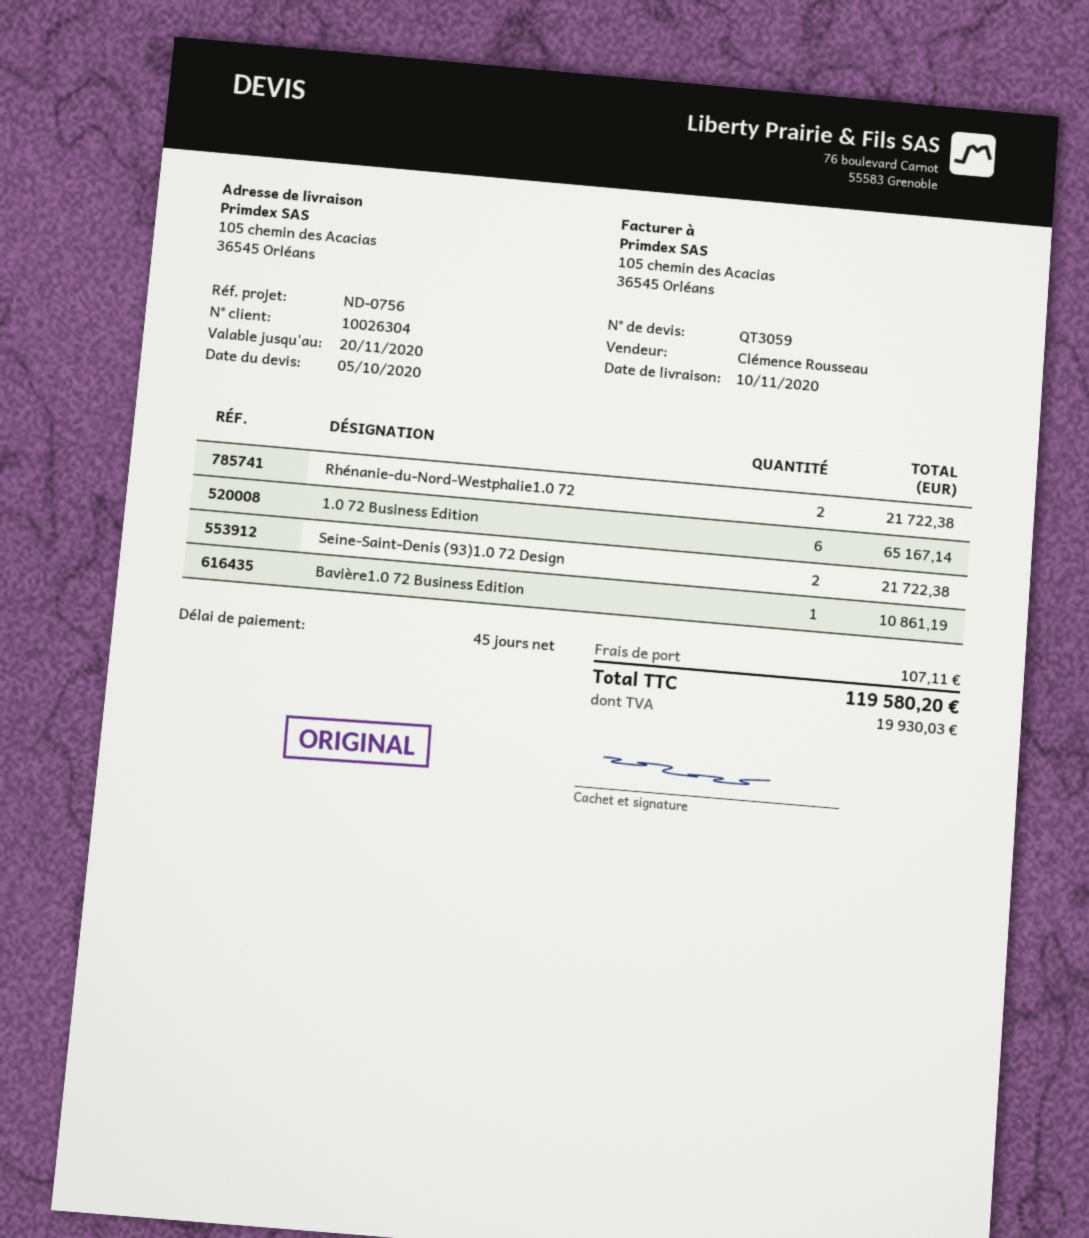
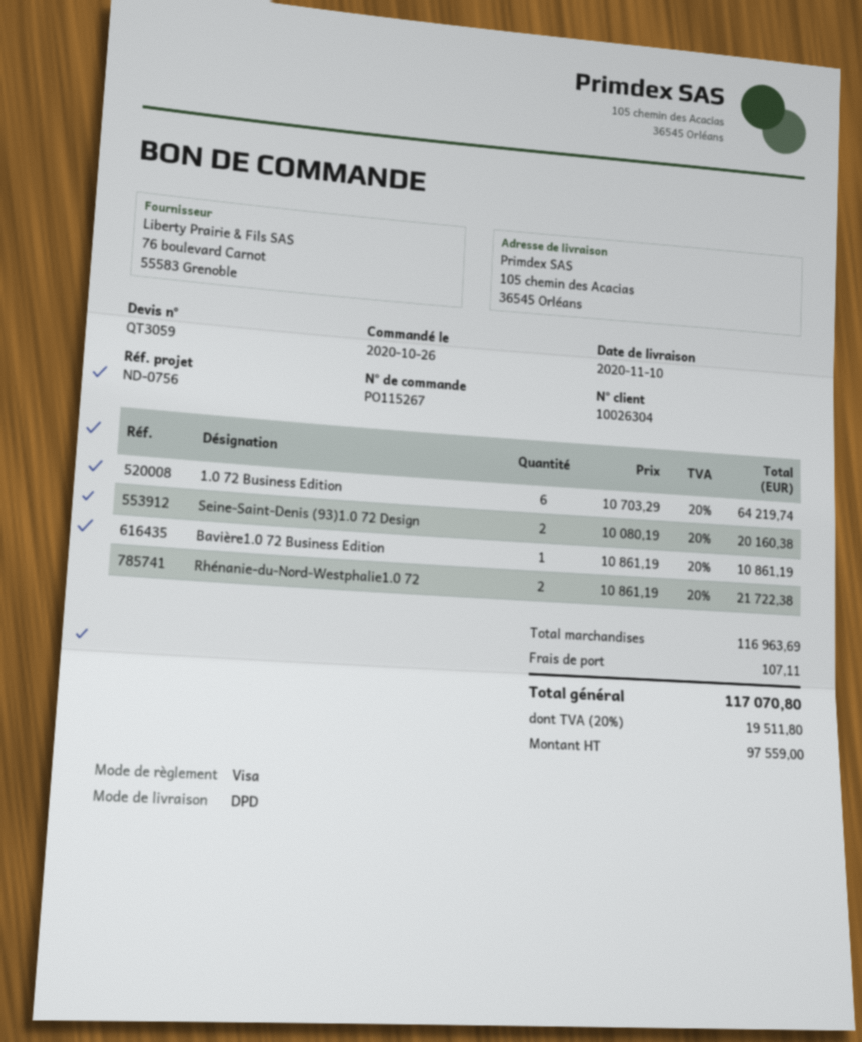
1.0 72 Business Edition: 6 for 65167.14 -> 6 for 64219.74
Seine-Saint-Denis (93)1.0 72 Design: 2 for 21722.38 -> 2 for 20160.38
tax: 19930.03 -> 19511.80
total: 119580.20 -> 117070.80

